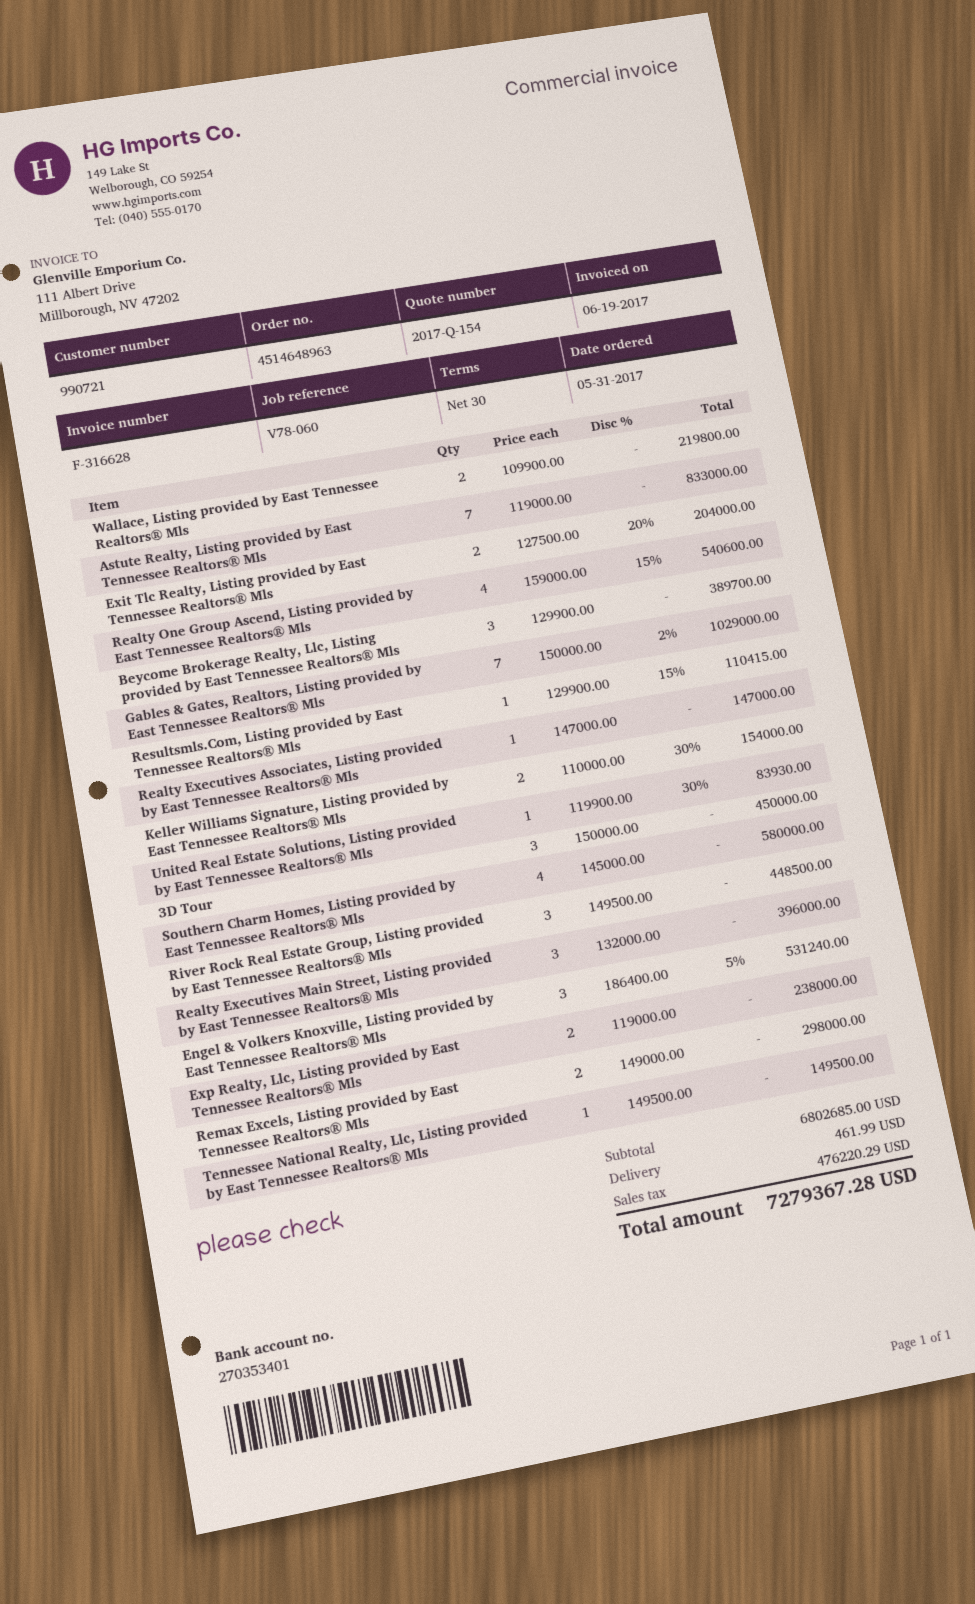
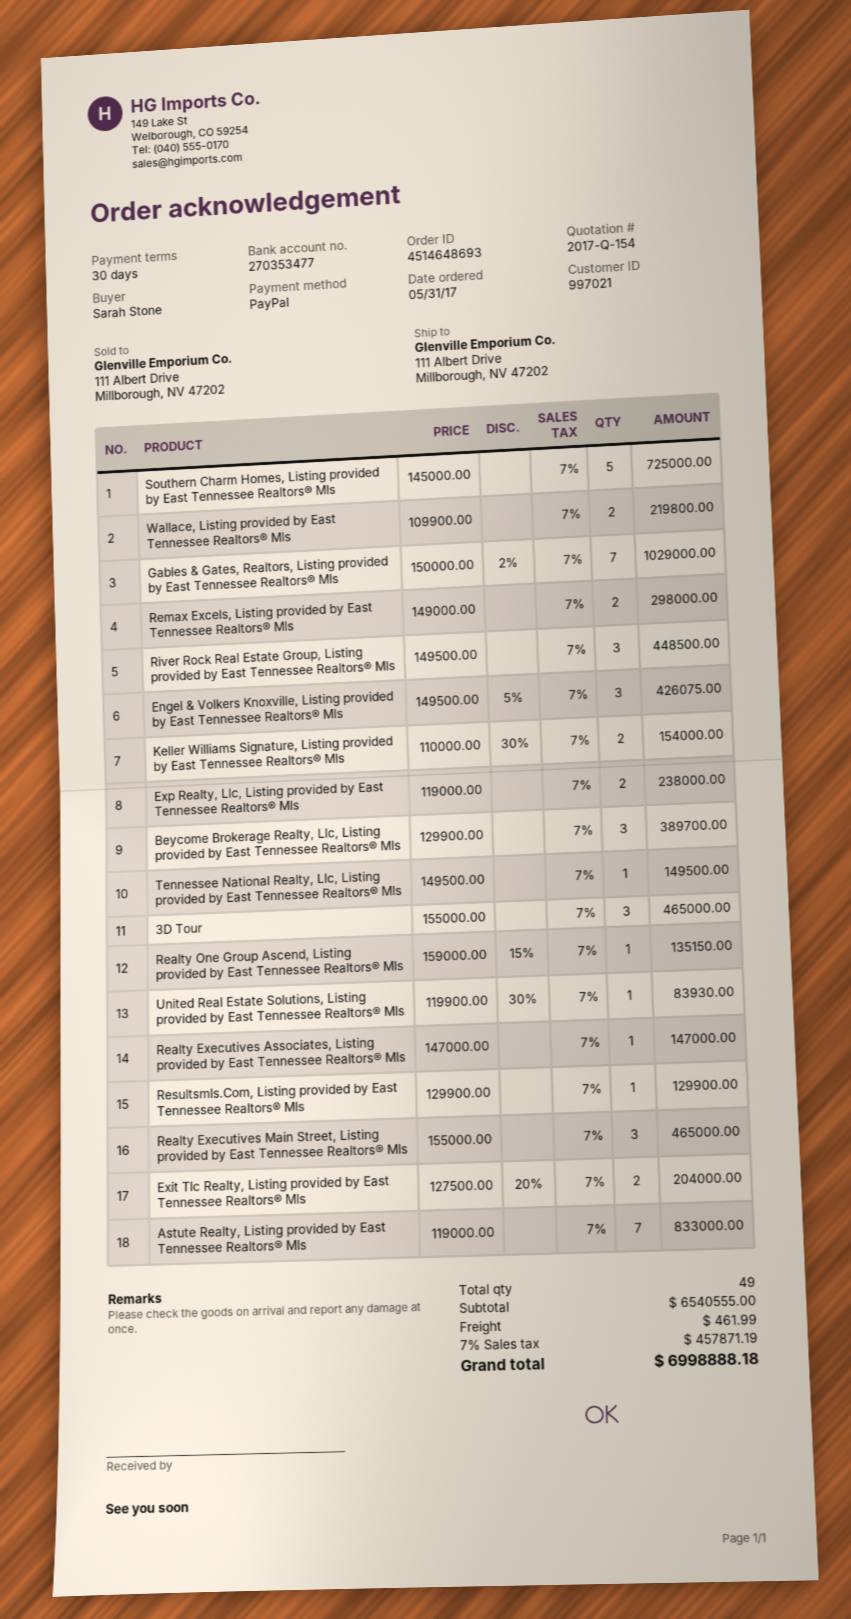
order number: 4514648963 -> 4514648693
customer number: 990721 -> 997021
bank account: 270353401 -> 270353477
Realty One Group Ascend, Listing provided by East Tennessee Realtors® Mls: 4 x 159000.00 - 15% = 540600.00 -> 1 x 159000.00 - 15% = 135150.00
Resultsmls.Com, Listing provided by East Tennessee Realtors® Mls: 1 x 129900.00 - 15% = 110415.00 -> 1 x 129900.00 = 129900.00
3D Tour: 3 x 150000.00 = 450000.00 -> 3 x 155000.00 = 465000.00
Southern Charm Homes, Listing provided by East Tennessee Realtors® Mls: 4 x 145000.00 = 580000.00 -> 5 x 145000.00 = 725000.00
Realty Executives Main Street, Listing provided by East Tennessee Realtors® Mls: 3 x 132000.00 = 396000.00 -> 3 x 155000.00 = 465000.00
Engel & Volkers Knoxville, Listing provided by East Tennessee Realtors® Mls: 3 x 186400.00 - 5% = 531240.00 -> 3 x 149500.00 - 5% = 426075.00
subtotal: 6802685.00 -> 6540555.00
tax: 476220.29 -> 457871.19
total: 7279367.28 -> 6998888.18

